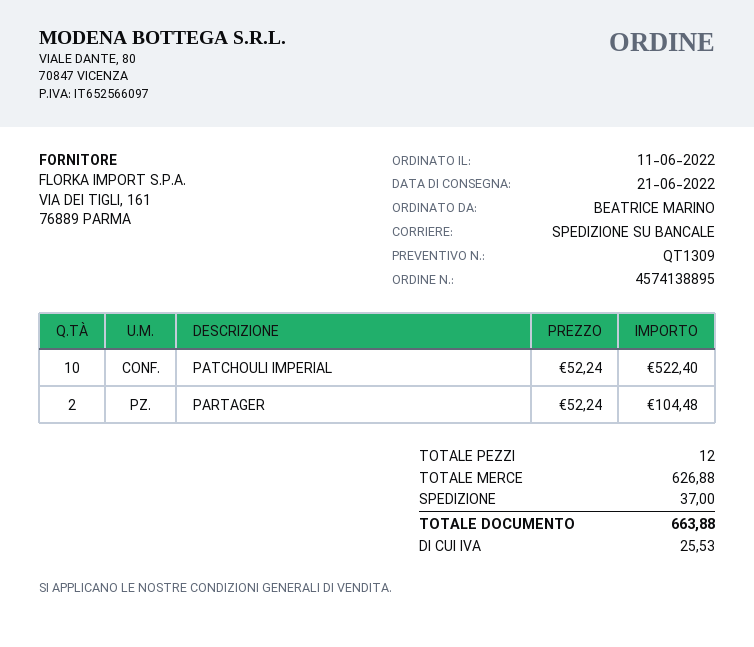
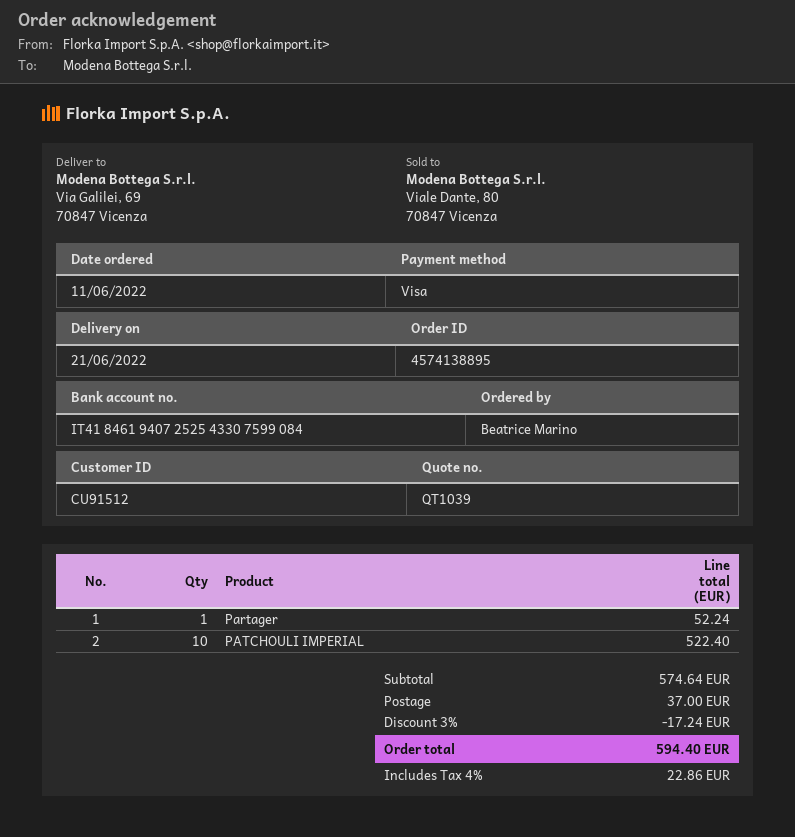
quote number: QT1309 -> QT1039
PARTAGER: 2 for 104.48 -> 1 for 52.24
subtotal: 626.88 -> 574.64
discount: none -> 3% = 17.24
tax: 25.53 -> 22.86
total: 663.88 -> 594.40

